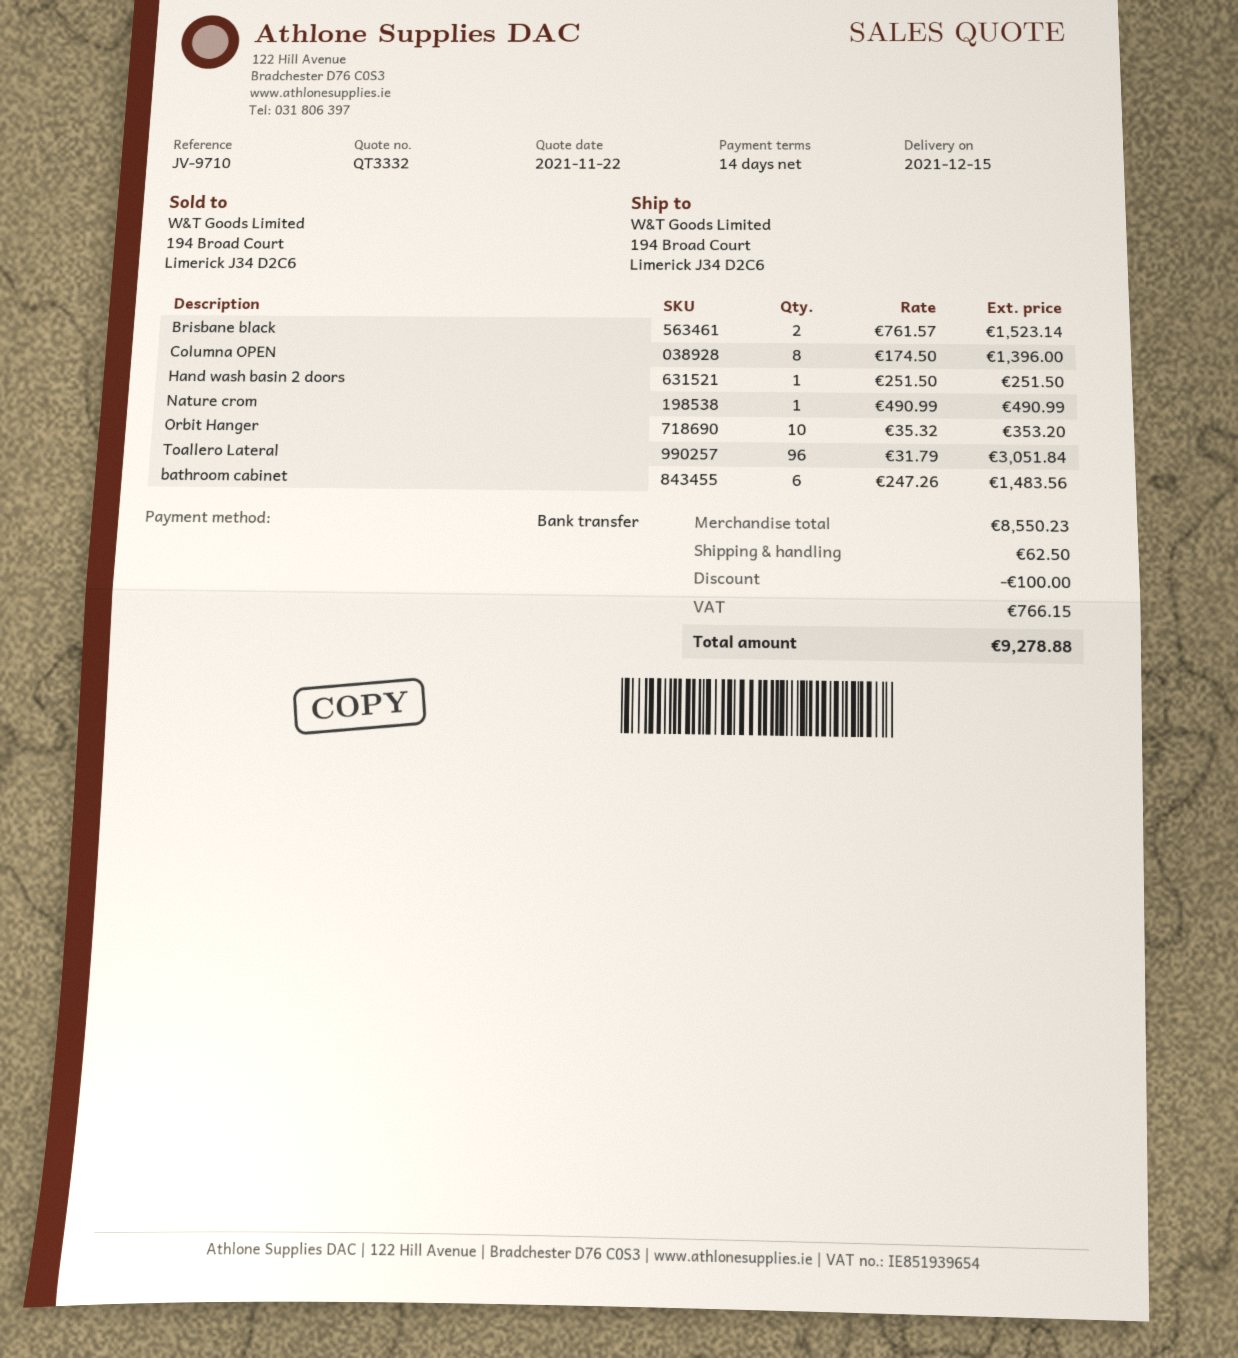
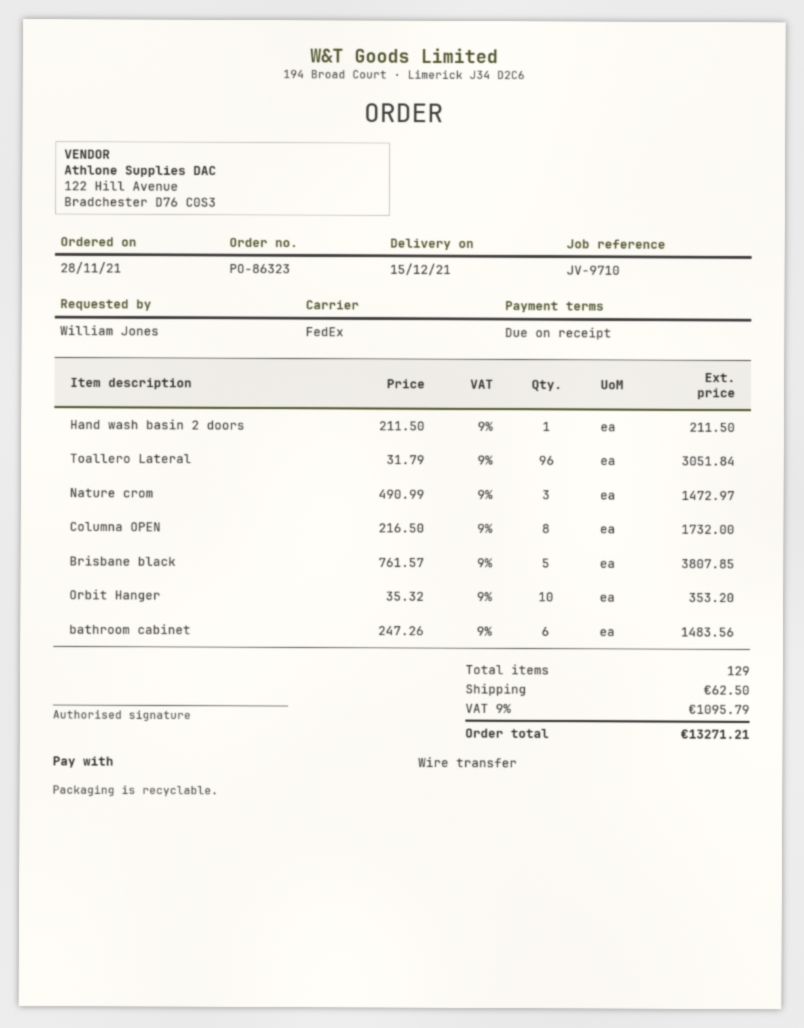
payment terms: 14 days -> on receipt
Brisbane black: 2 x 761.57 = 1523.14 -> 5 x 761.57 = 3807.85
Columna OPEN: 8 x 174.50 = 1396.00 -> 8 x 216.50 = 1732.00
Hand wash basin 2 doors: 1 x 251.50 = 251.50 -> 1 x 211.50 = 211.50
Nature crom: 1 x 490.99 = 490.99 -> 3 x 490.99 = 1472.97
discount: 100.00 -> none
tax: 766.15 -> 1095.79
total: 9278.88 -> 13271.21

